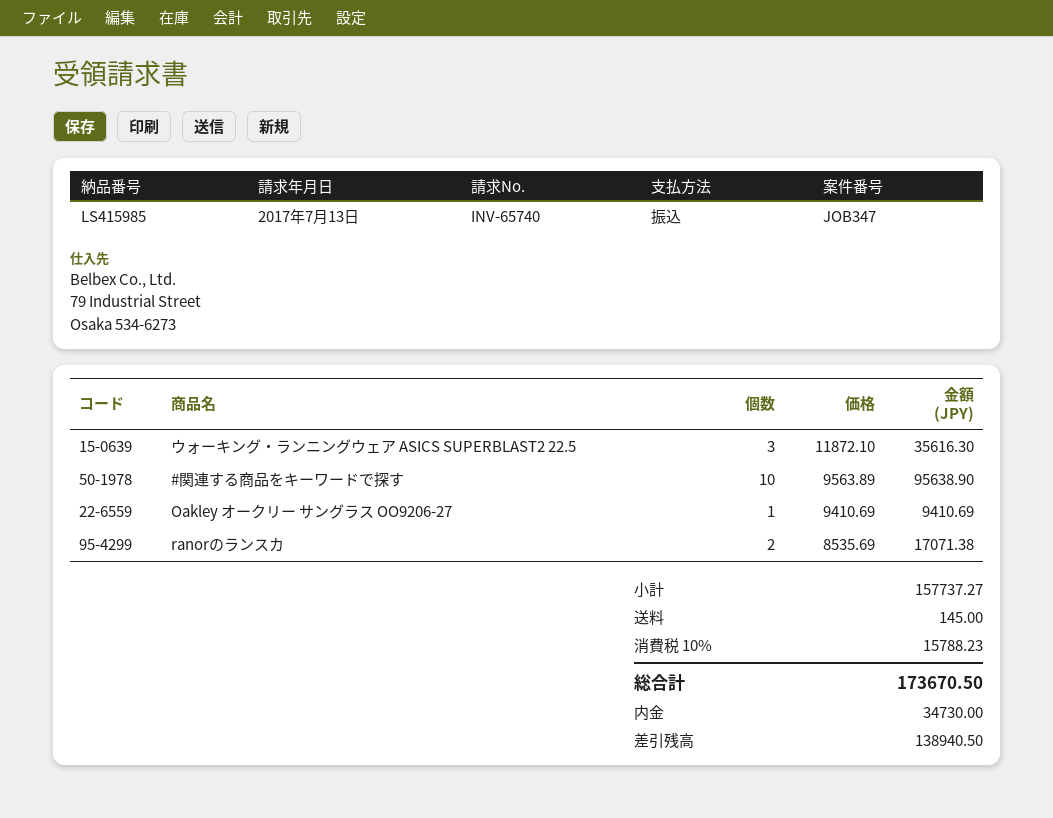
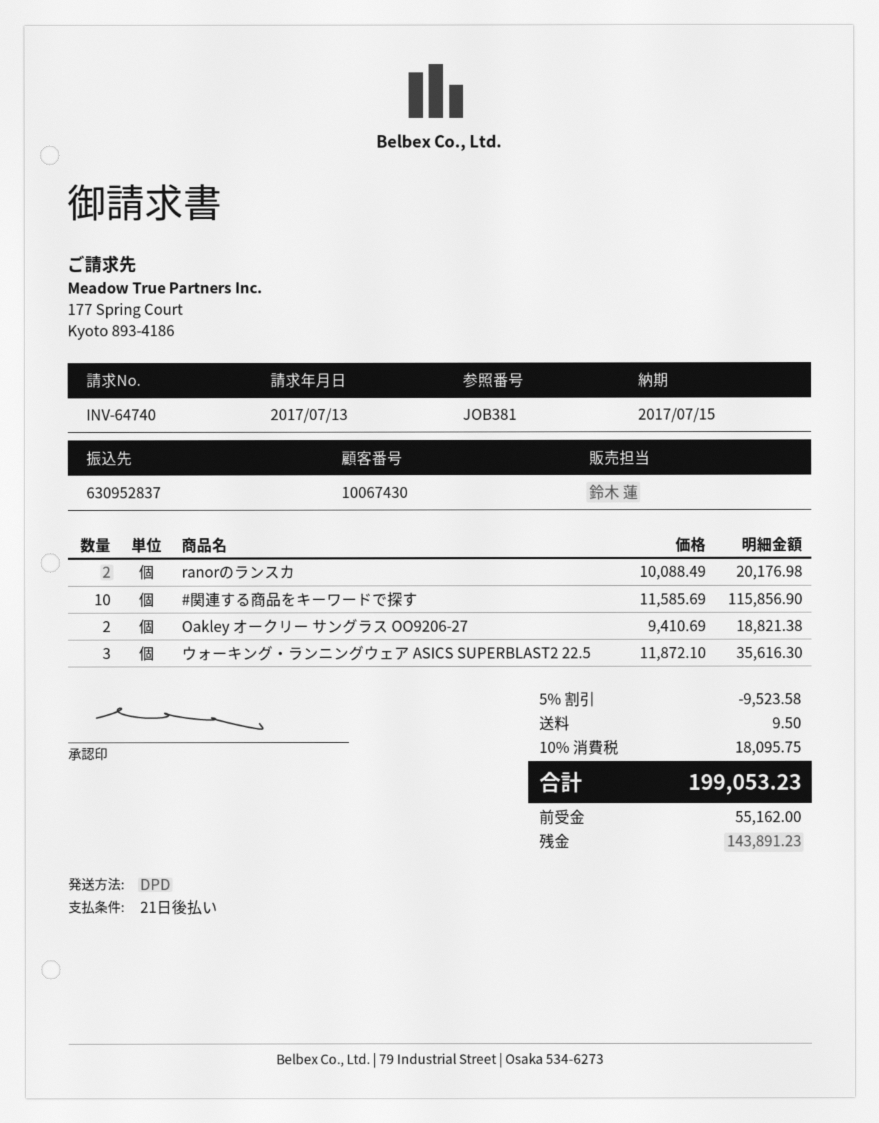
invoice number: INV-65740 -> INV-64740
reference: JOB347 -> JOB381
#関連する商品をキーワードで探す: 10 x 9563.89 = 95638.90 -> 10 x 11585.69 = 115856.90
Oakley オークリー サングラス OO9206-27: 1 x 9410.69 = 9410.69 -> 2 x 9410.69 = 18821.38
ranorのランスカ: 2 x 8535.69 = 17071.38 -> 2 x 10088.49 = 20176.98
discount: none -> 5% = 9523.58
shipping: 145.00 -> 9.50
tax: 10% = 15788.23 -> 10% = 18095.75
total: 173670.50 -> 199053.23
deposit: 34730.00 -> 55162.00
balance: 138940.50 -> 143891.23

